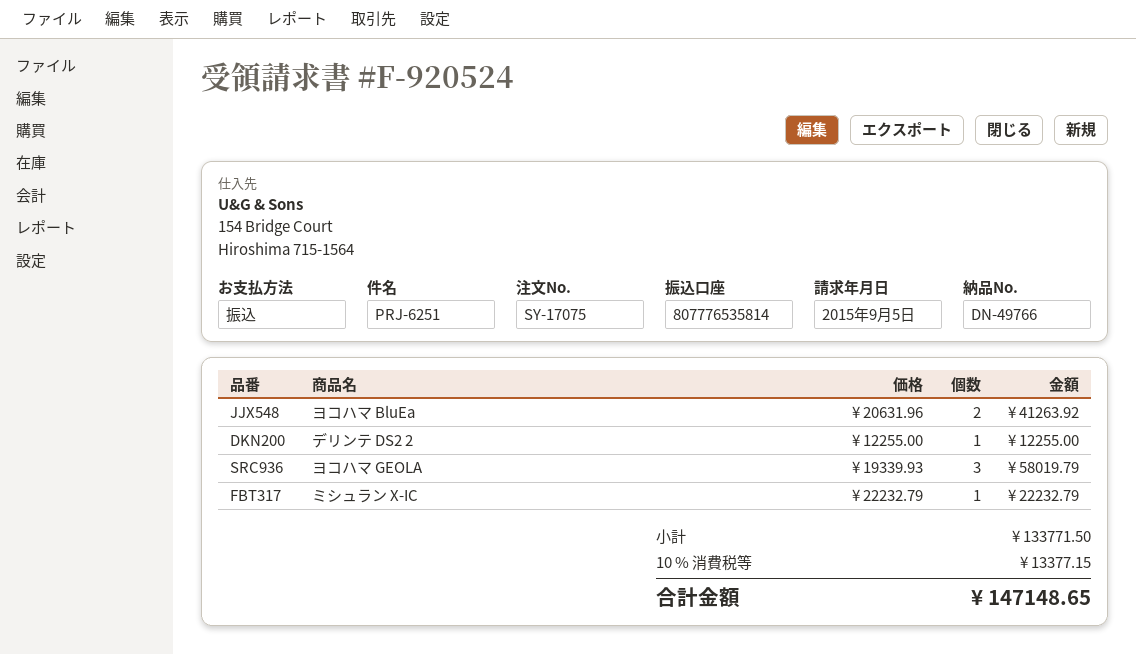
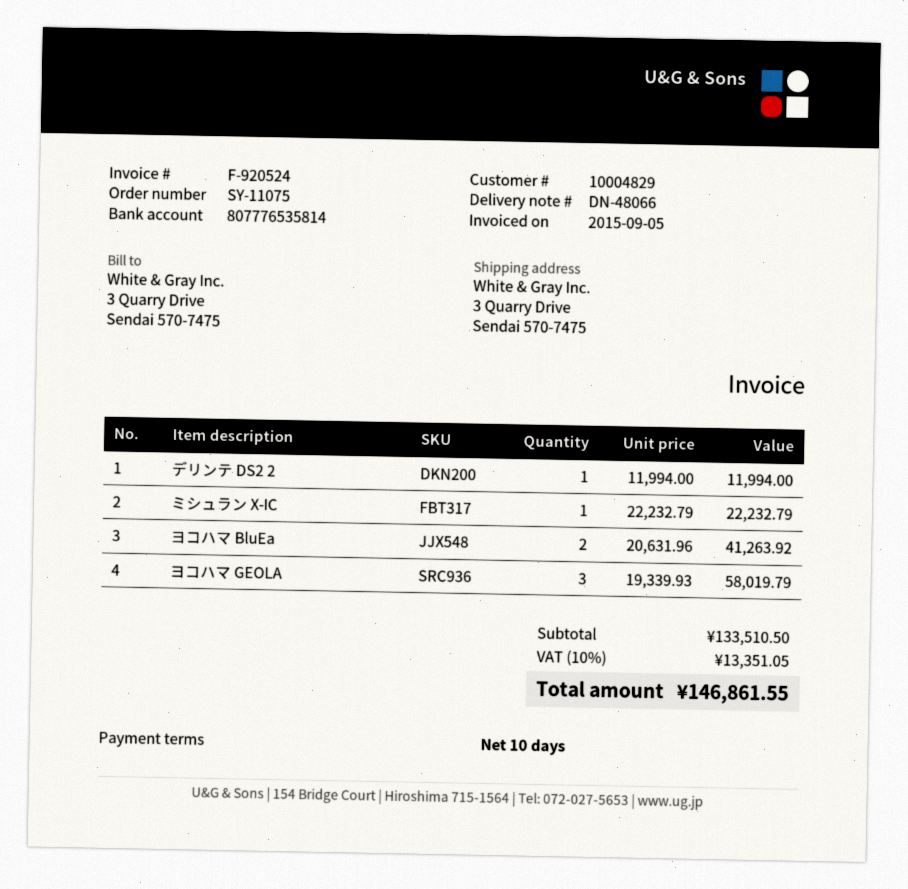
order number: SY-17075 -> SY-11075
delivery note number: DN-49766 -> DN-48066
デリンテ DS2 2: 1 x 12255.00 = 12255.00 -> 1 x 11994.00 = 11994.00
subtotal: 133771.50 -> 133510.50
tax: 10% = 13377.15 -> 10% = 13351.05
total: 147148.65 -> 146861.55

